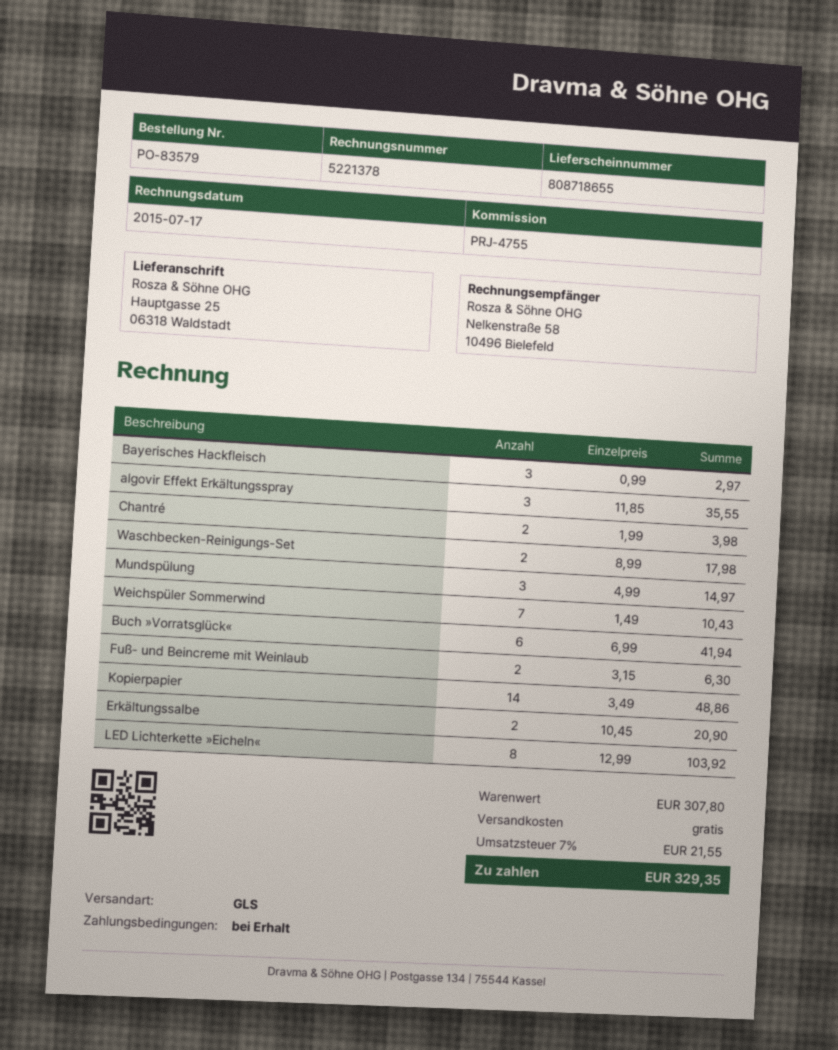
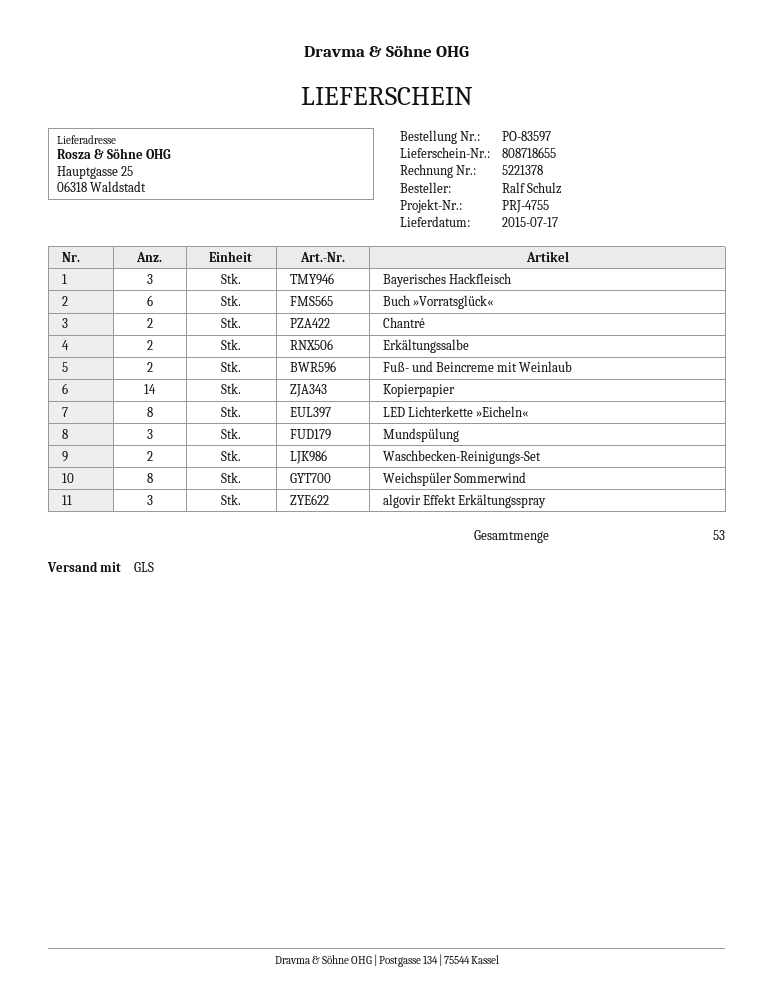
order number: PO-83579 -> PO-83597
Weichspüler Sommerwind: 7 -> 8

